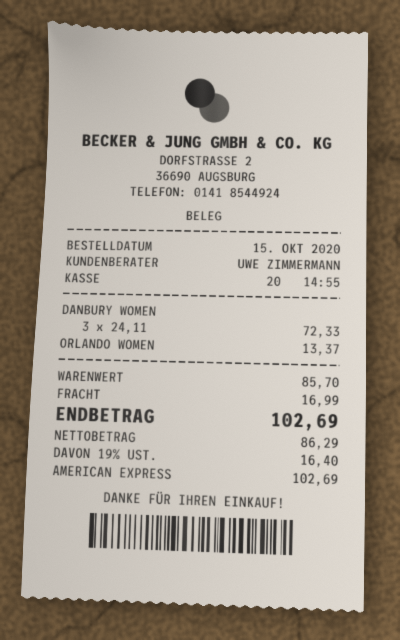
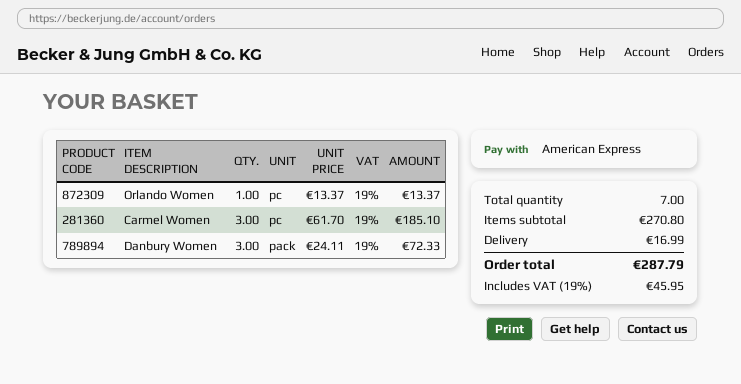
Carmel Women: none -> 3 x 61.70 = 185.10
subtotal: 85.70 -> 270.80
tax: 19% = 16.40 -> 19% = 45.95
total: 102.69 -> 287.79

